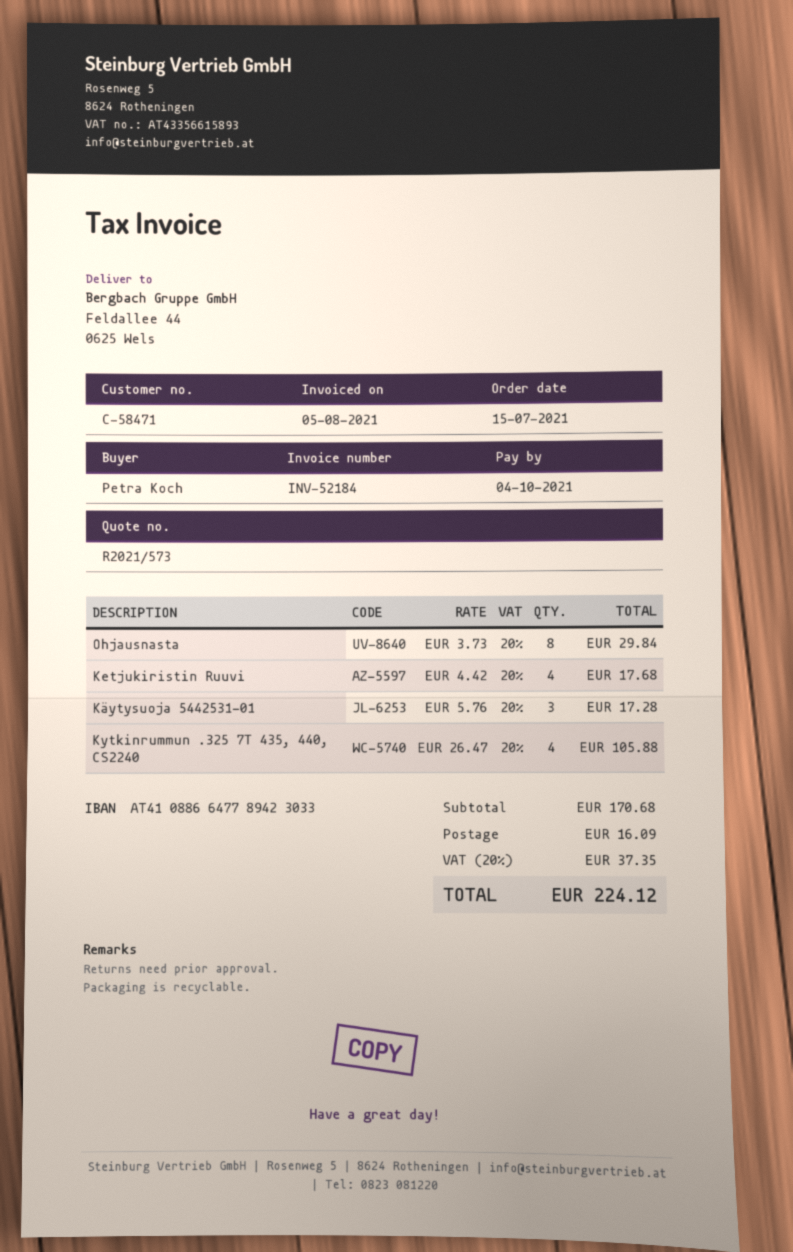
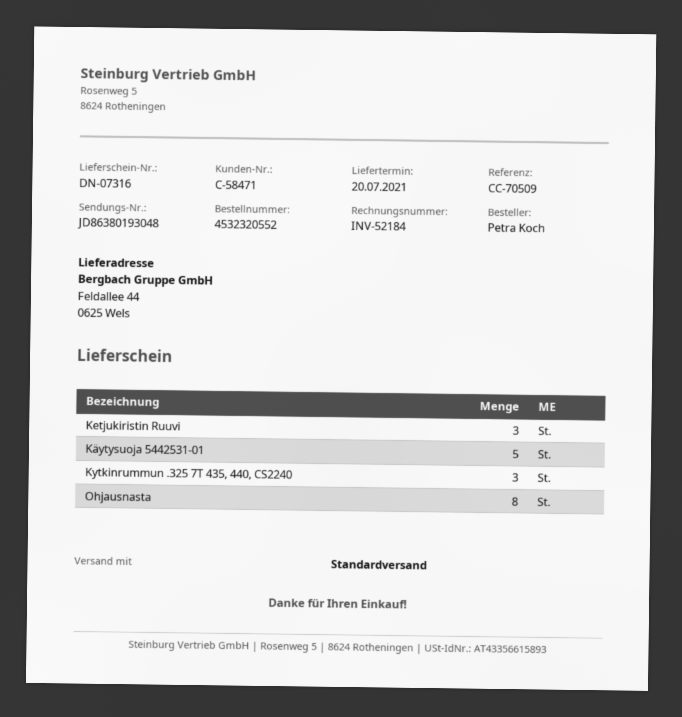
Ketjukiristin Ruuvi: 4 -> 3
Käytysuoja 5442531-01: 3 -> 5
Kytkinrummun .325 7T 435, 440, CS2240: 4 -> 3

